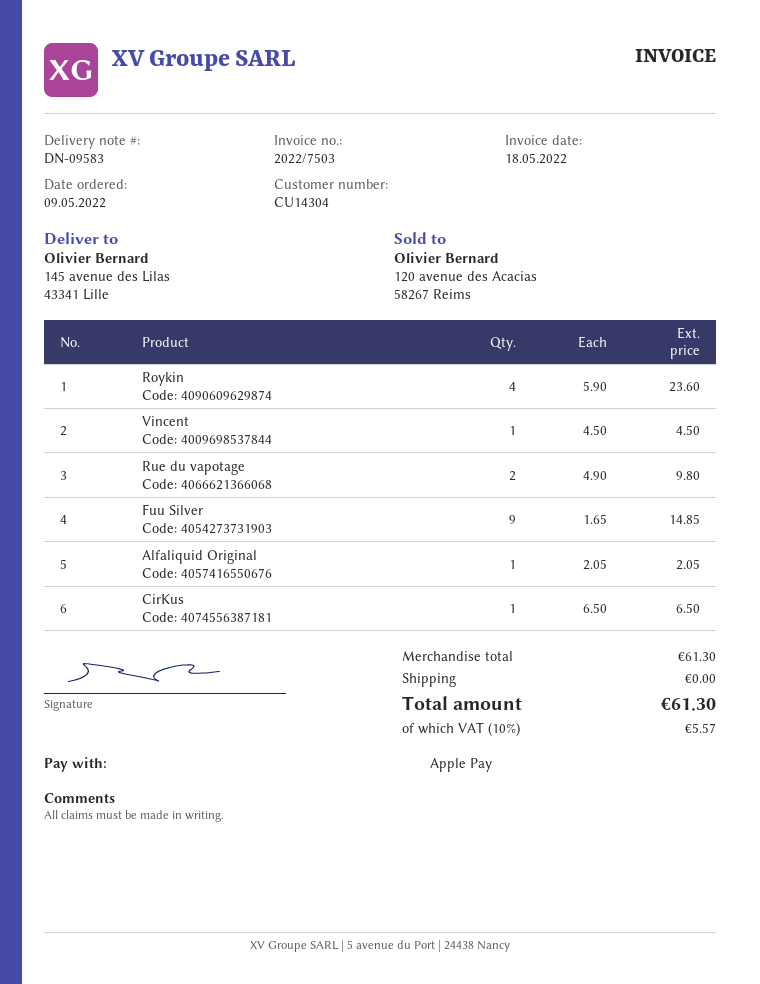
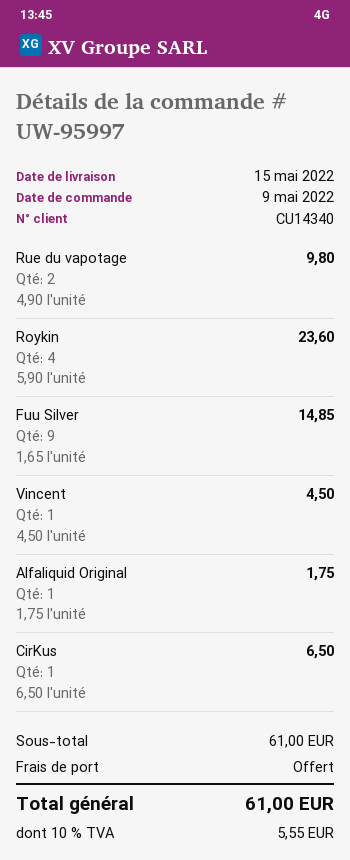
customer number: CU14304 -> CU14340
Alfaliquid Original: 1 x 2.05 = 2.05 -> 1 x 1.75 = 1.75
subtotal: 61.30 -> 61.00
tax: 10% = 5.57 -> 10% = 5.55
total: 61.30 -> 61.00

